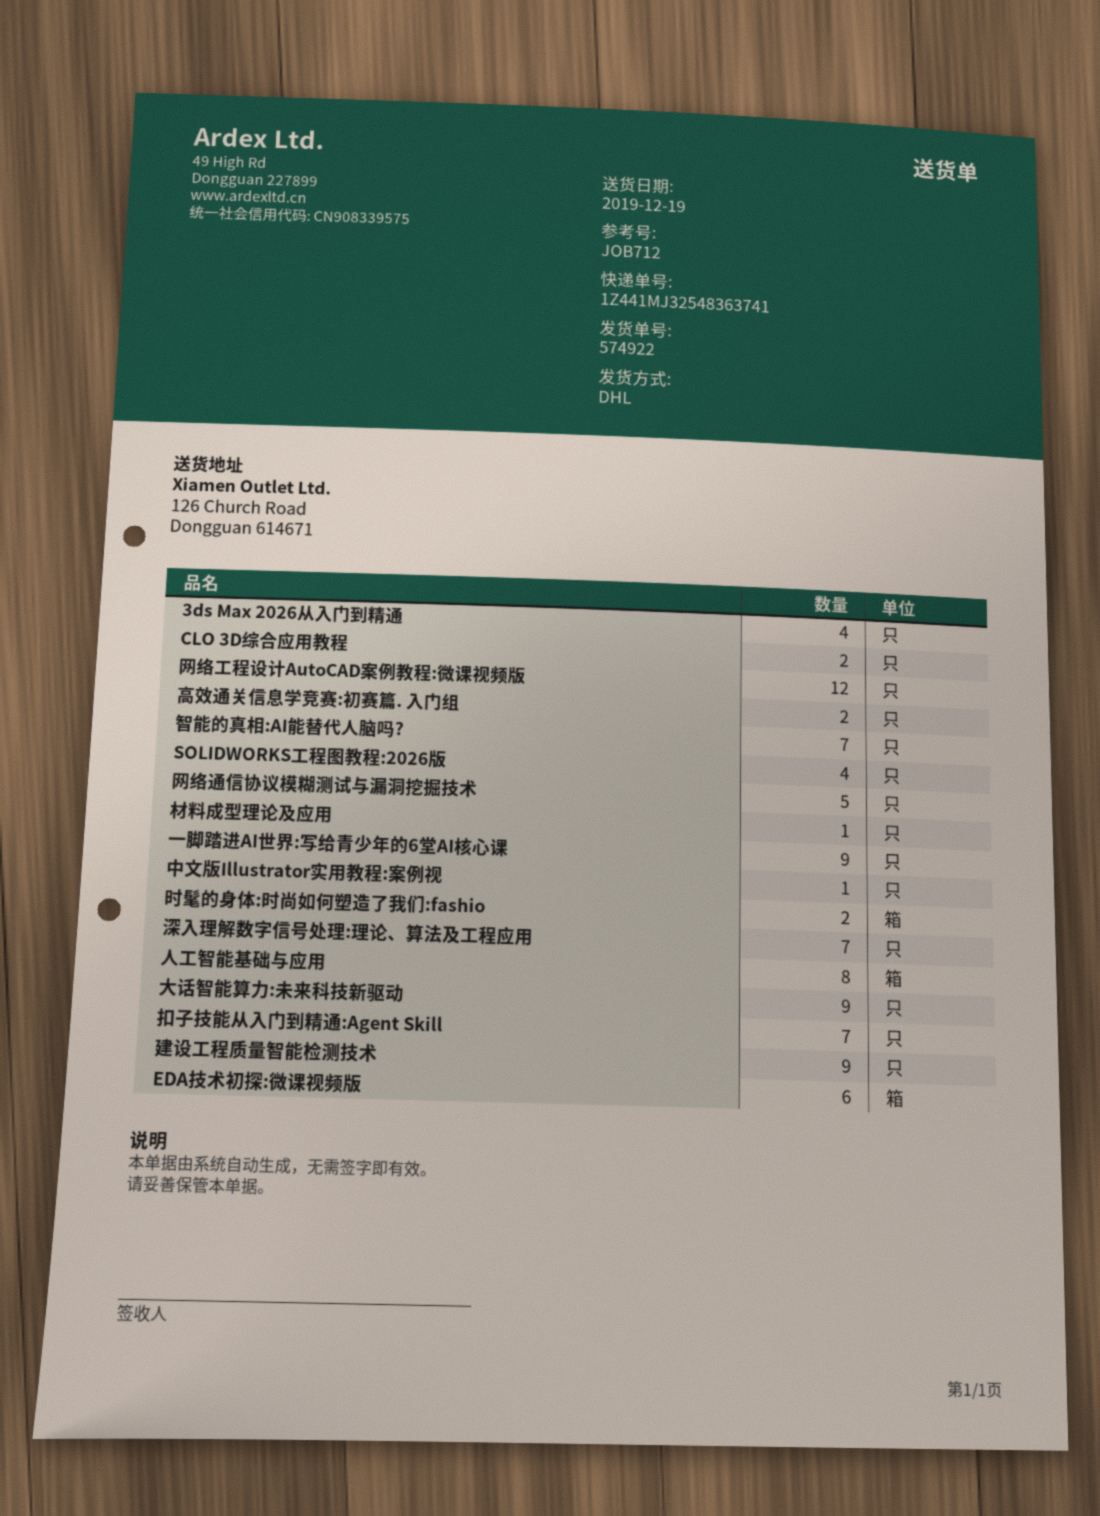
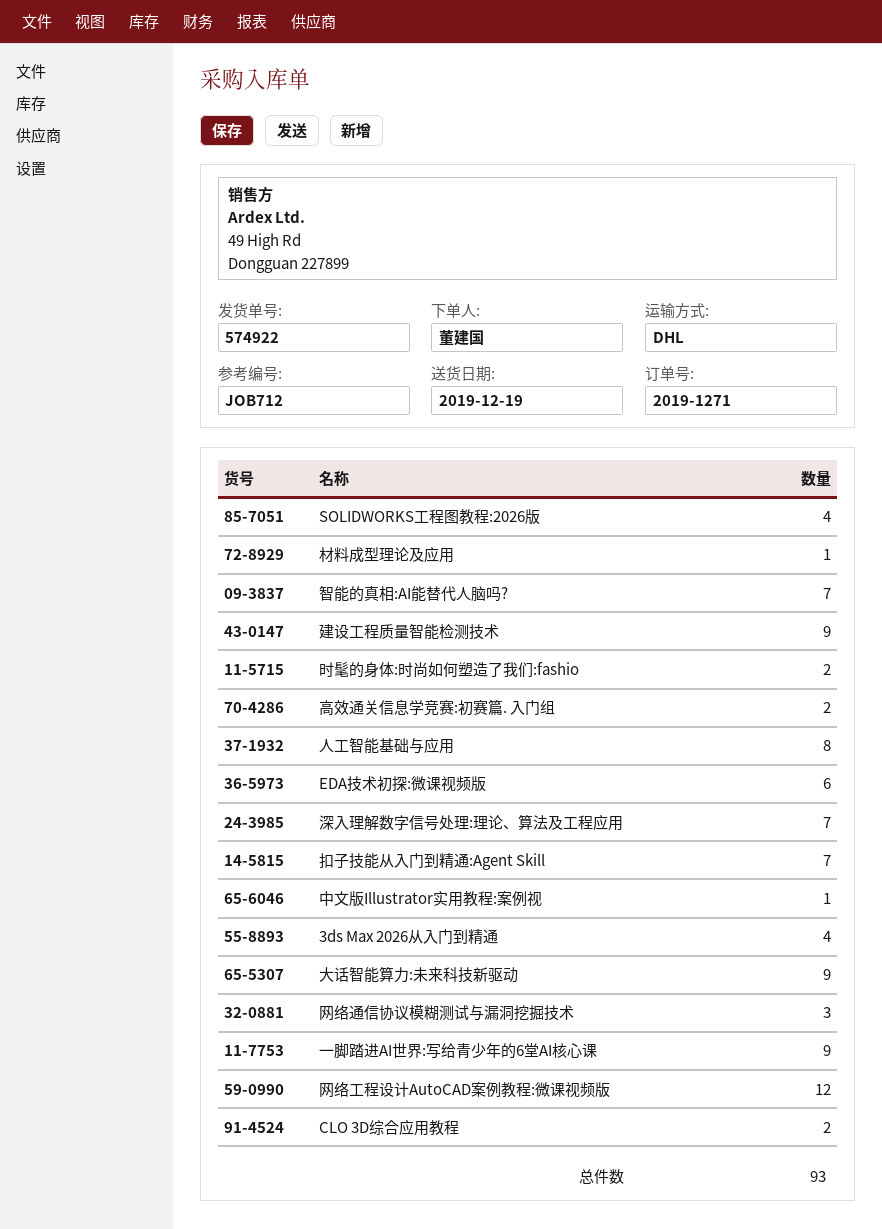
网络通信协议模糊测试与漏洞挖掘技术: 5 -> 3

